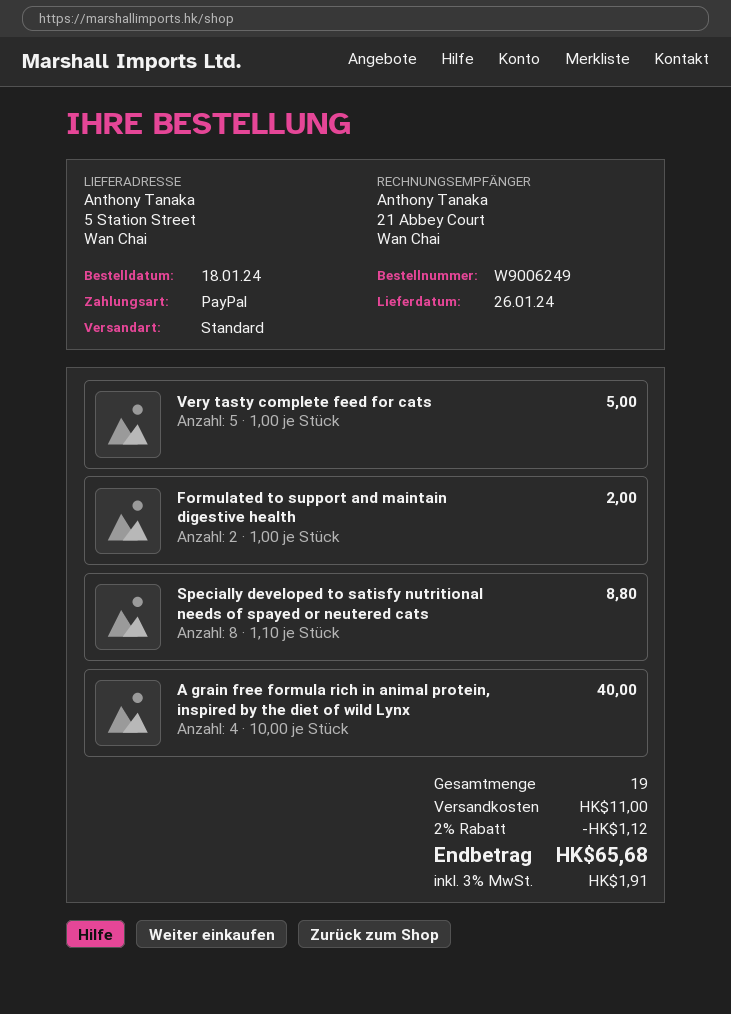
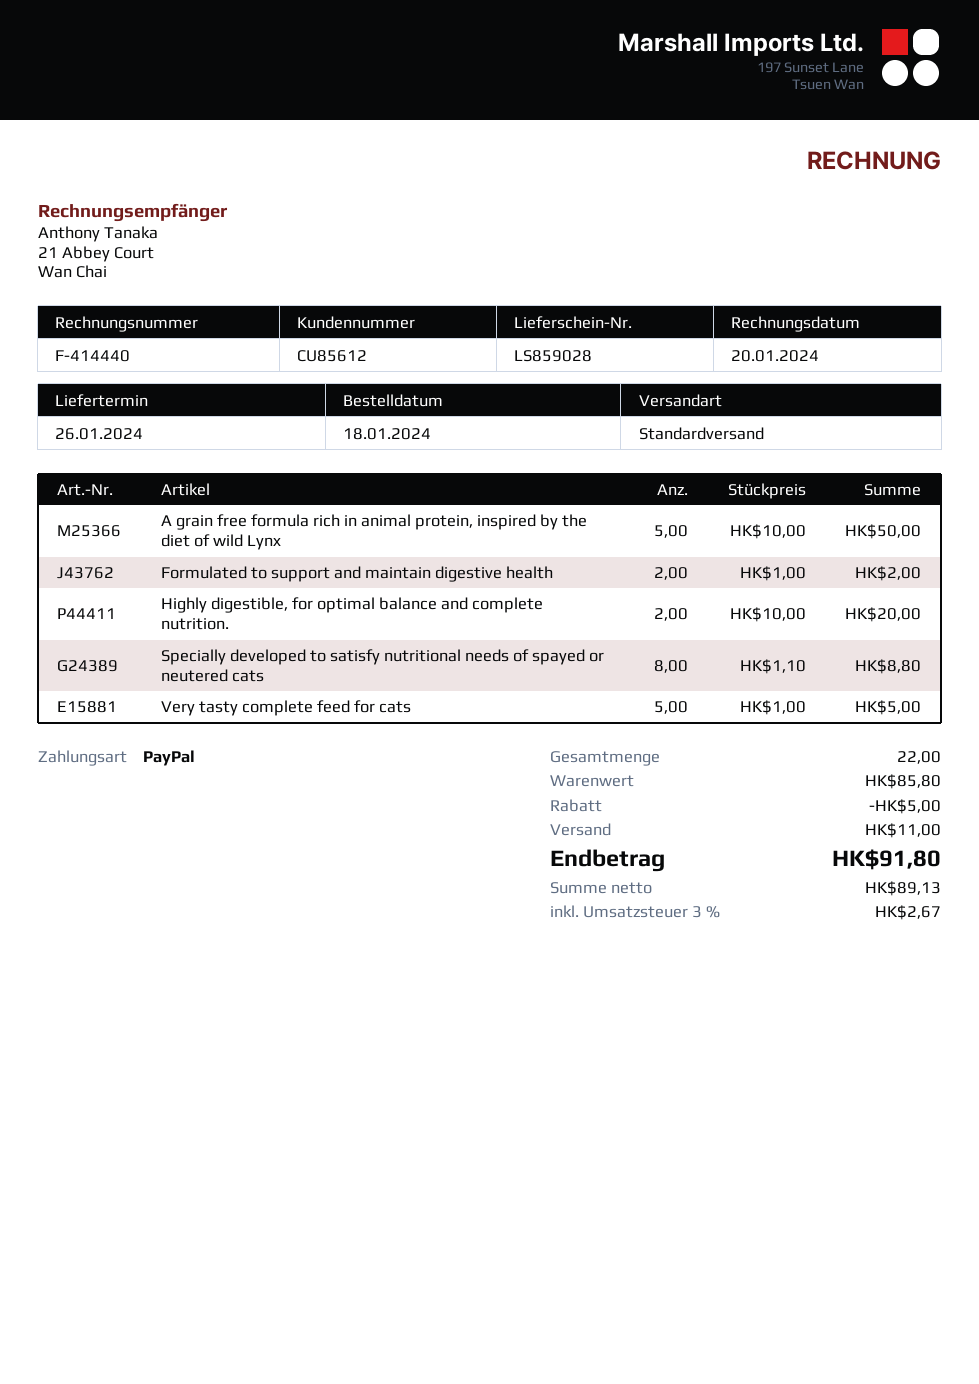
A grain free formula rich in animal protein, inspired by the diet of wild Lynx: 4 x 10.00 = 40.00 -> 5 x 10.00 = 50.00
Highly digestible, for optimal balance and complete nutrition.: none -> 2 x 10.00 = 20.00
total quantity: 19 -> 22
discount: 1.12 -> 5.00
tax: 3% = 1.91 -> 3% = 2.67
total: 65.68 -> 91.80

